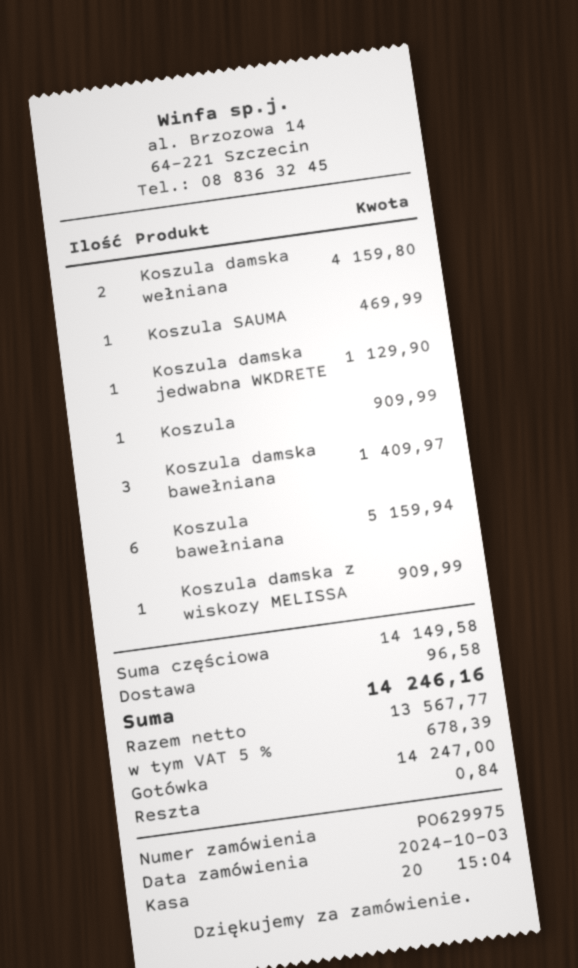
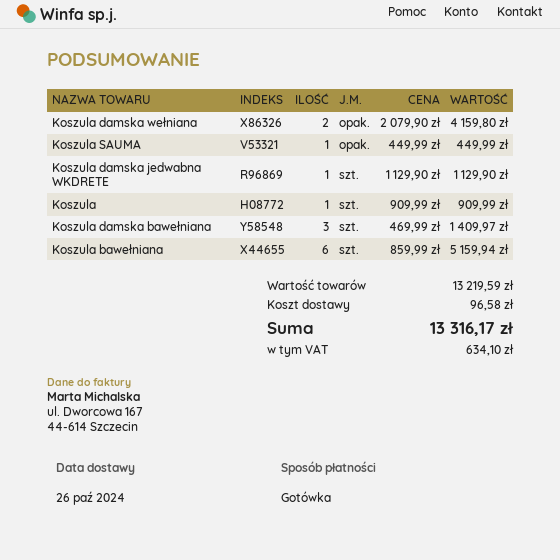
Koszula SAUMA: 1 for 469.99 -> 1 for 449.99
Koszula damska z wiskozy MELISSA: 1 for 909.99 -> none
subtotal: 14149.58 -> 13219.59
tax: 678.39 -> 634.10
total: 14246.16 -> 13316.17

